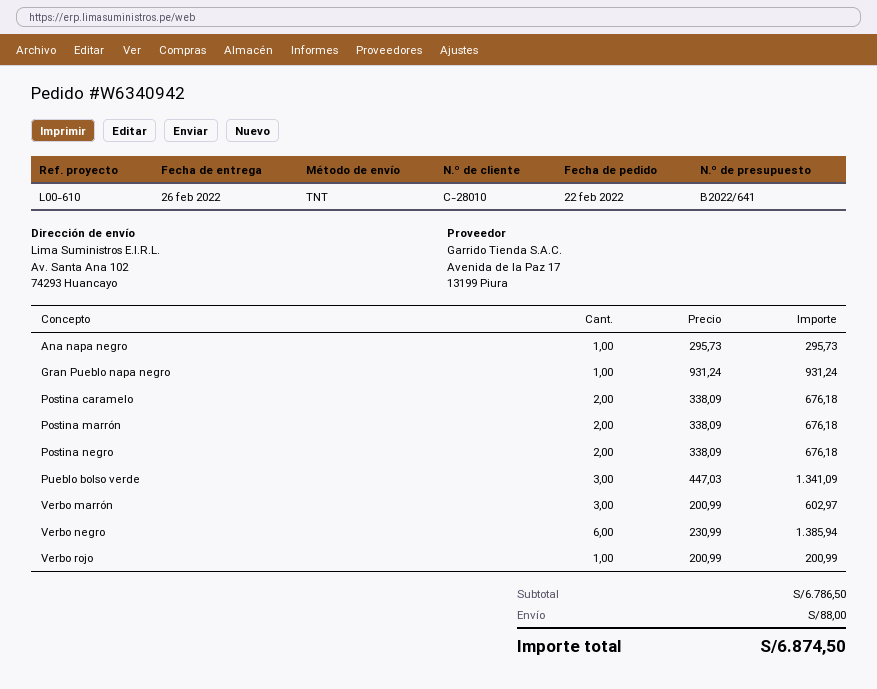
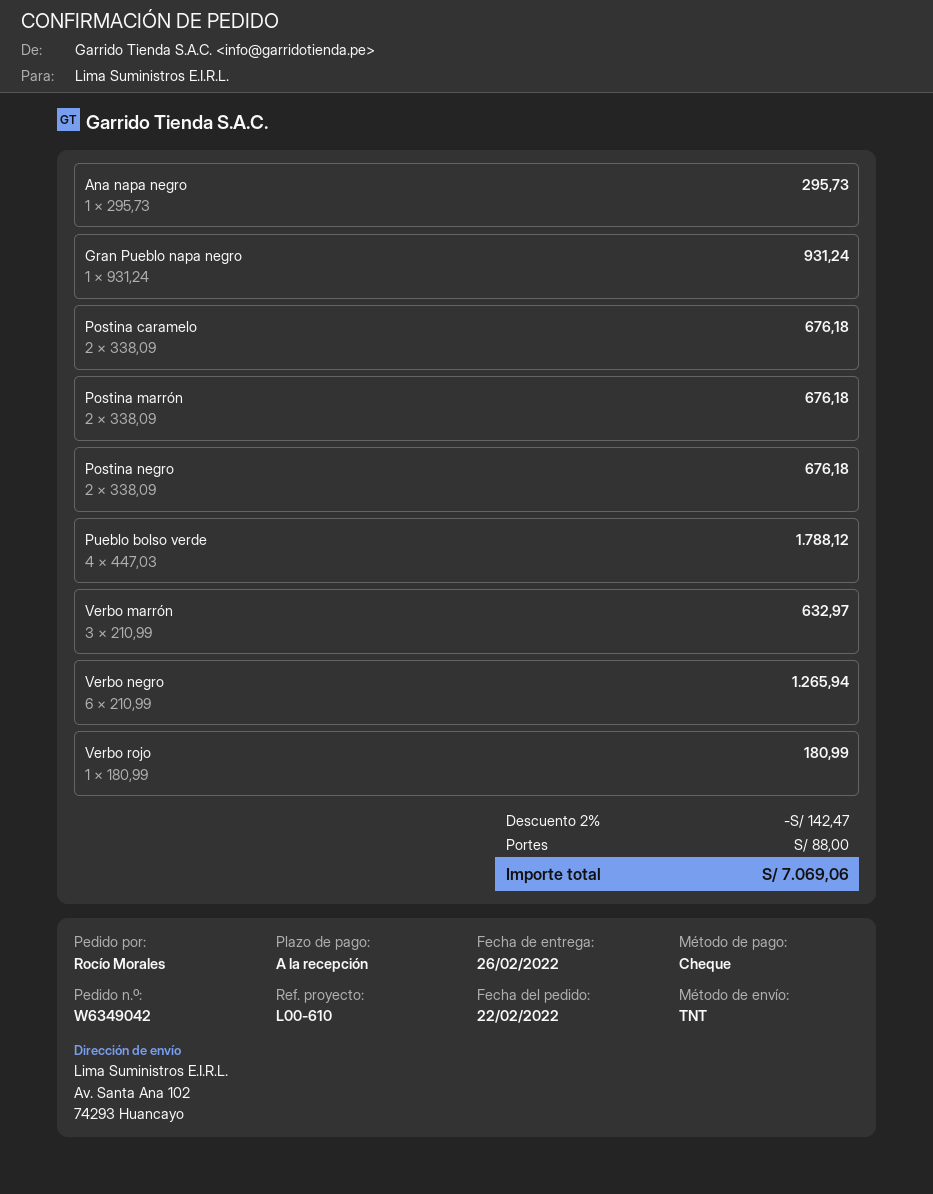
order number: W6340942 -> W6349042
Pueblo bolso verde: 3 x 447.03 = 1341.09 -> 4 x 447.03 = 1788.12
Verbo marrón: 3 x 200.99 = 602.97 -> 3 x 210.99 = 632.97
Verbo negro: 6 x 230.99 = 1385.94 -> 6 x 210.99 = 1265.94
Verbo rojo: 1 x 200.99 = 200.99 -> 1 x 180.99 = 180.99
discount: none -> 2% = 142.47
total: 6874.50 -> 7069.06

